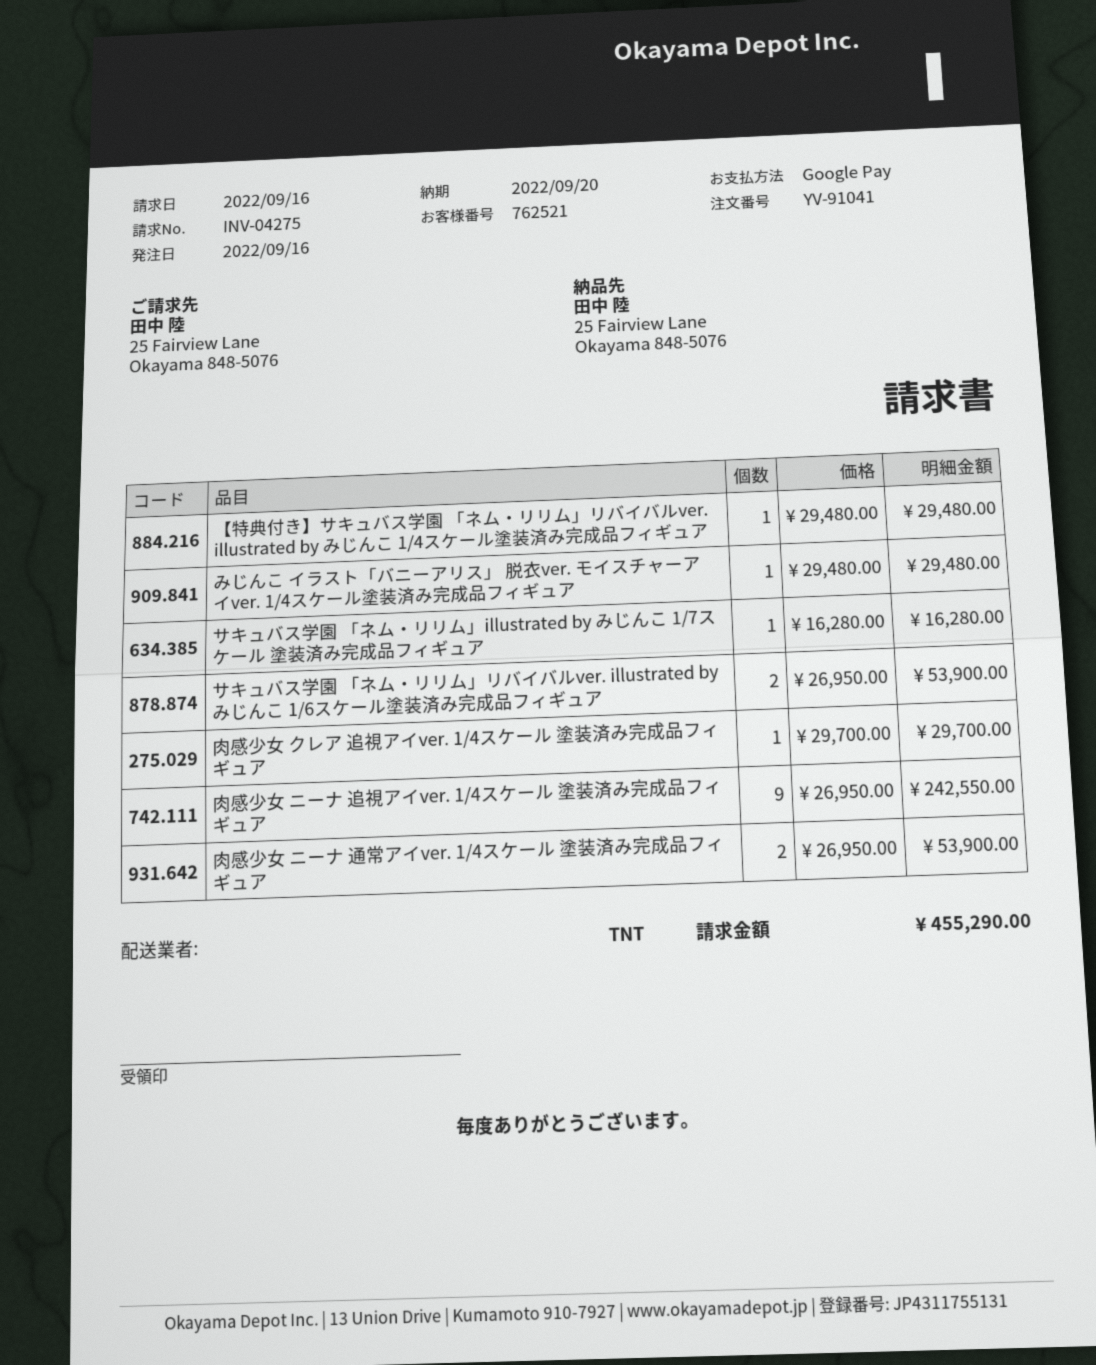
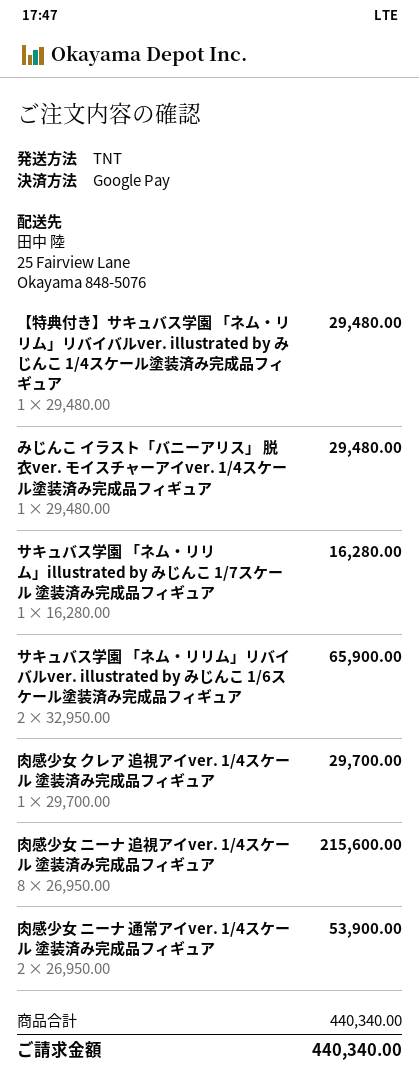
サキュバス学園 「ネム・リリム」リバイバルver. illustrated by みじんこ 1/6スケール塗装済み完成品フィギュア: 2 x 26950.00 = 53900.00 -> 2 x 32950.00 = 65900.00
肉感少女 ニーナ 追視アイver. 1/4スケール 塗装済み完成品フィギュア: 9 x 26950.00 = 242550.00 -> 8 x 26950.00 = 215600.00
total: 455290.00 -> 440340.00

